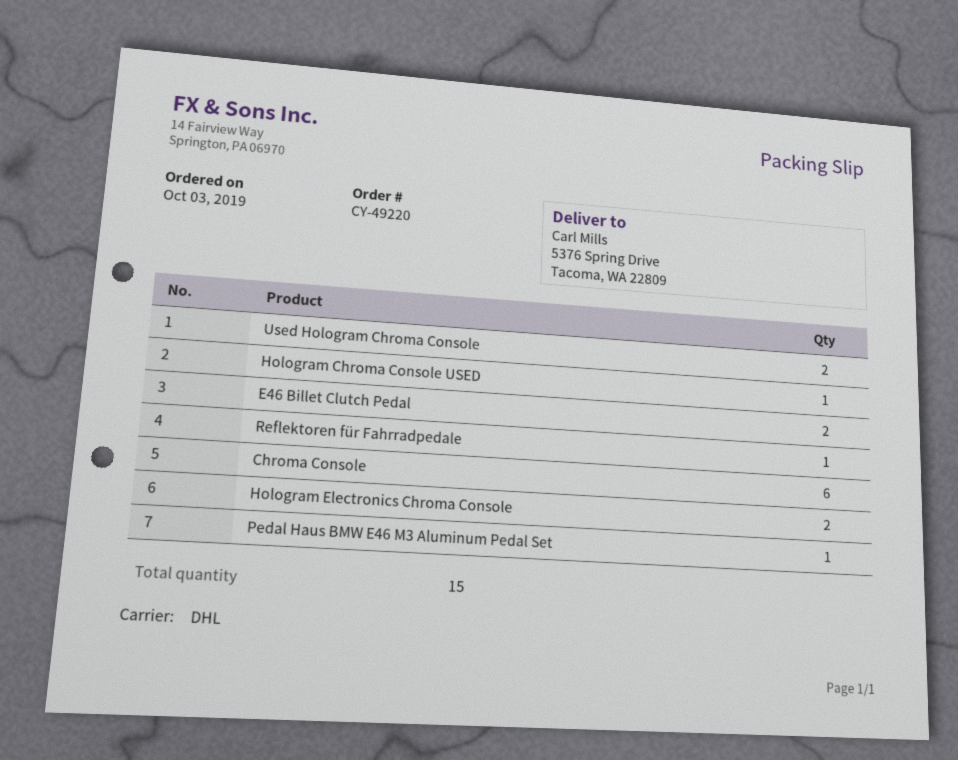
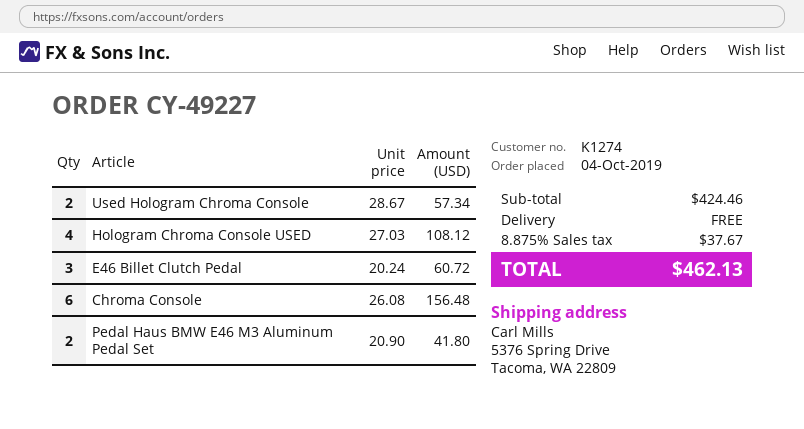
order number: CY-49220 -> CY-49227
order date: 2019-10-03 -> 2019-10-04
Hologram Chroma Console USED: 1 -> 4
E46 Billet Clutch Pedal: 2 -> 3
Reflektoren für Fahrradpedale: 1 -> none
Hologram Electronics Chroma Console: 2 -> none
Pedal Haus BMW E46 M3 Aluminum Pedal Set: 1 -> 2

